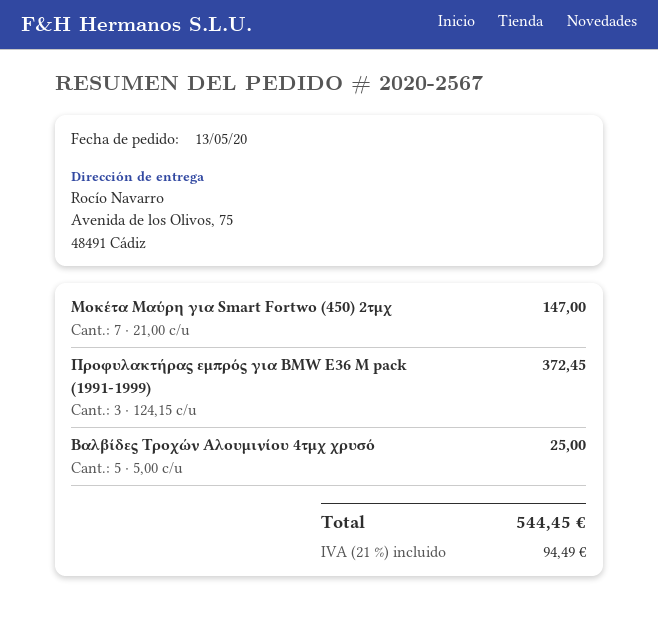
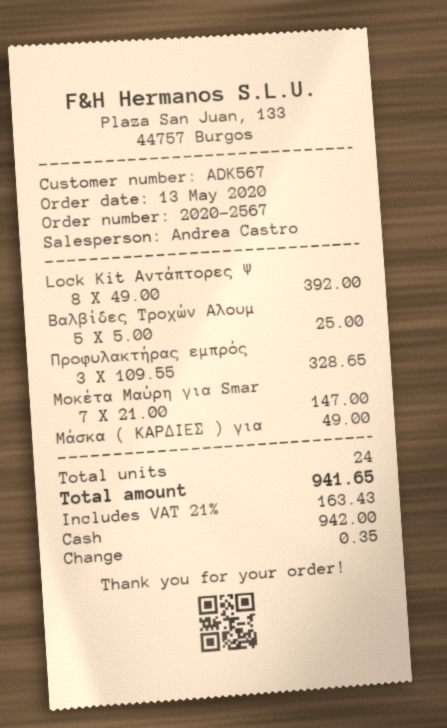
Προφυλακτήρας εμπρός για BMW E36 M pack (1991-1999): 3 x 124.15 = 372.45 -> 3 x 109.55 = 328.65
Lock Kit Αντάπτορες Ψ: none -> 8 x 49.00 = 392.00
Μάσκα ( ΚΑΡΔΙΕΣ ) για: none -> 1 x 49.00 = 49.00
tax: 21% = 94.49 -> 21% = 163.43
total: 544.45 -> 941.65

